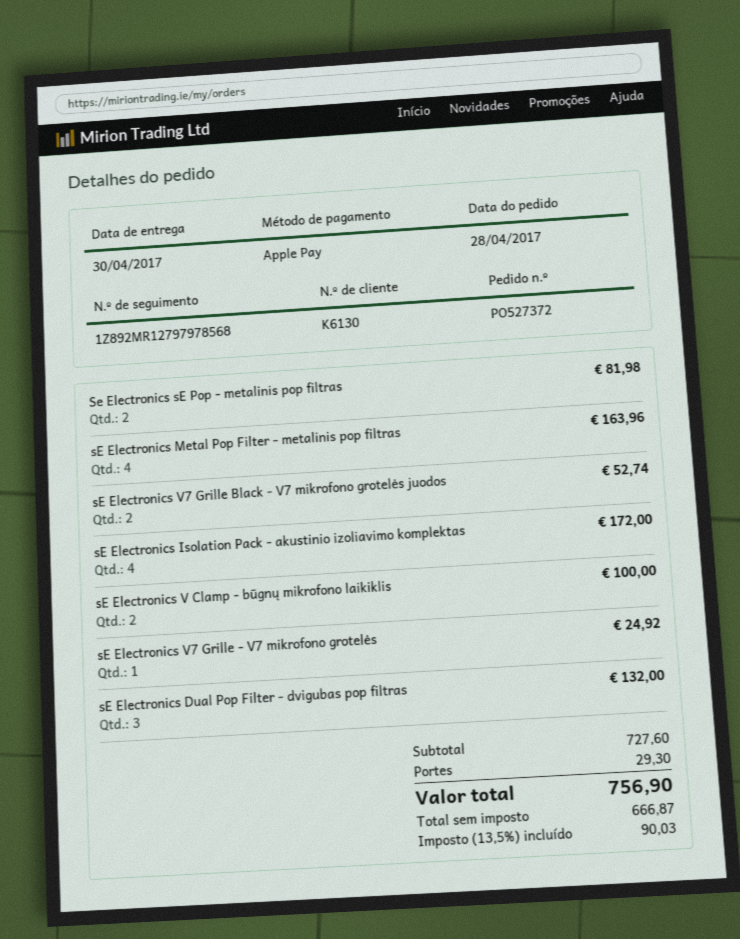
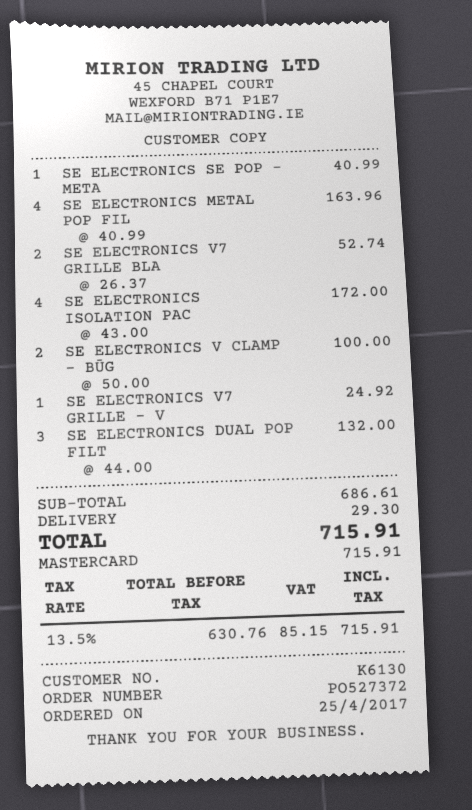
order date: 2017-04-28 -> 2017-04-25
payment method: Apple Pay -> Mastercard
Se Electronics sE Pop - metalinis pop filtras: 2 for 81.98 -> 1 for 40.99
subtotal: 727.60 -> 686.61
net: 666.87 -> 630.76
tax: 13.5% = 90.03 -> 13.5% = 85.15
total: 756.90 -> 715.91

